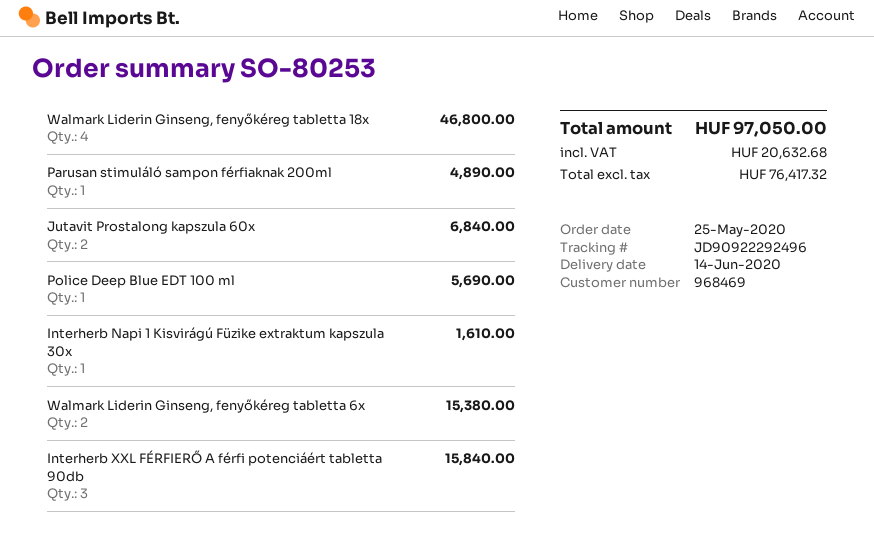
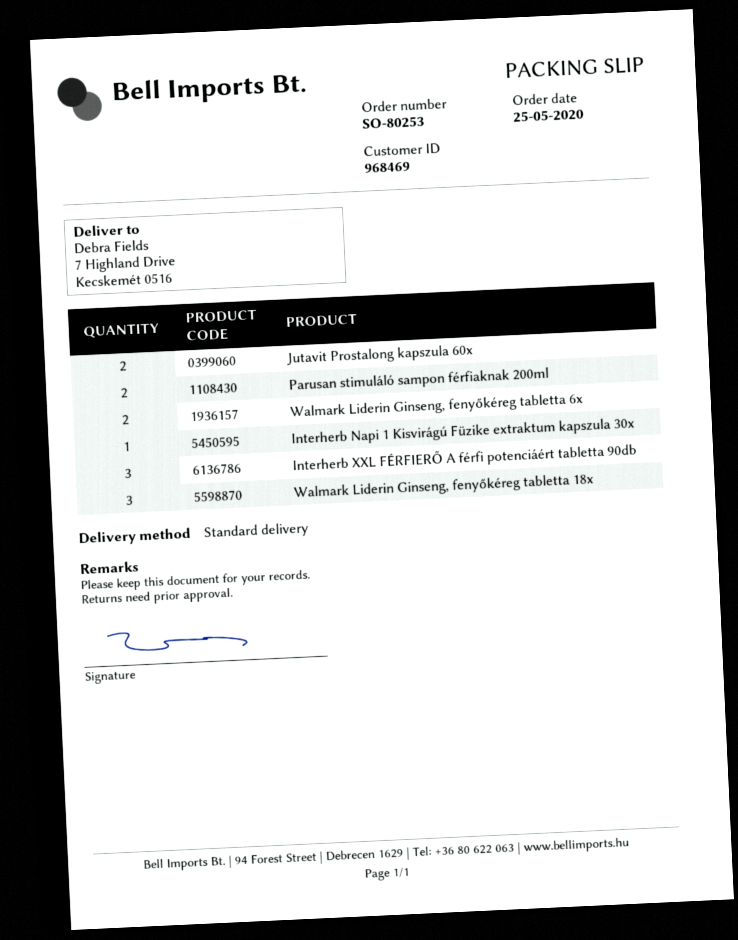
Walmark Liderin Ginseng, fenyőkéreg tabletta 18x: 4 -> 3
Parusan stimuláló sampon férfiaknak 200ml: 1 -> 2
Police Deep Blue EDT 100 ml: 1 -> none

